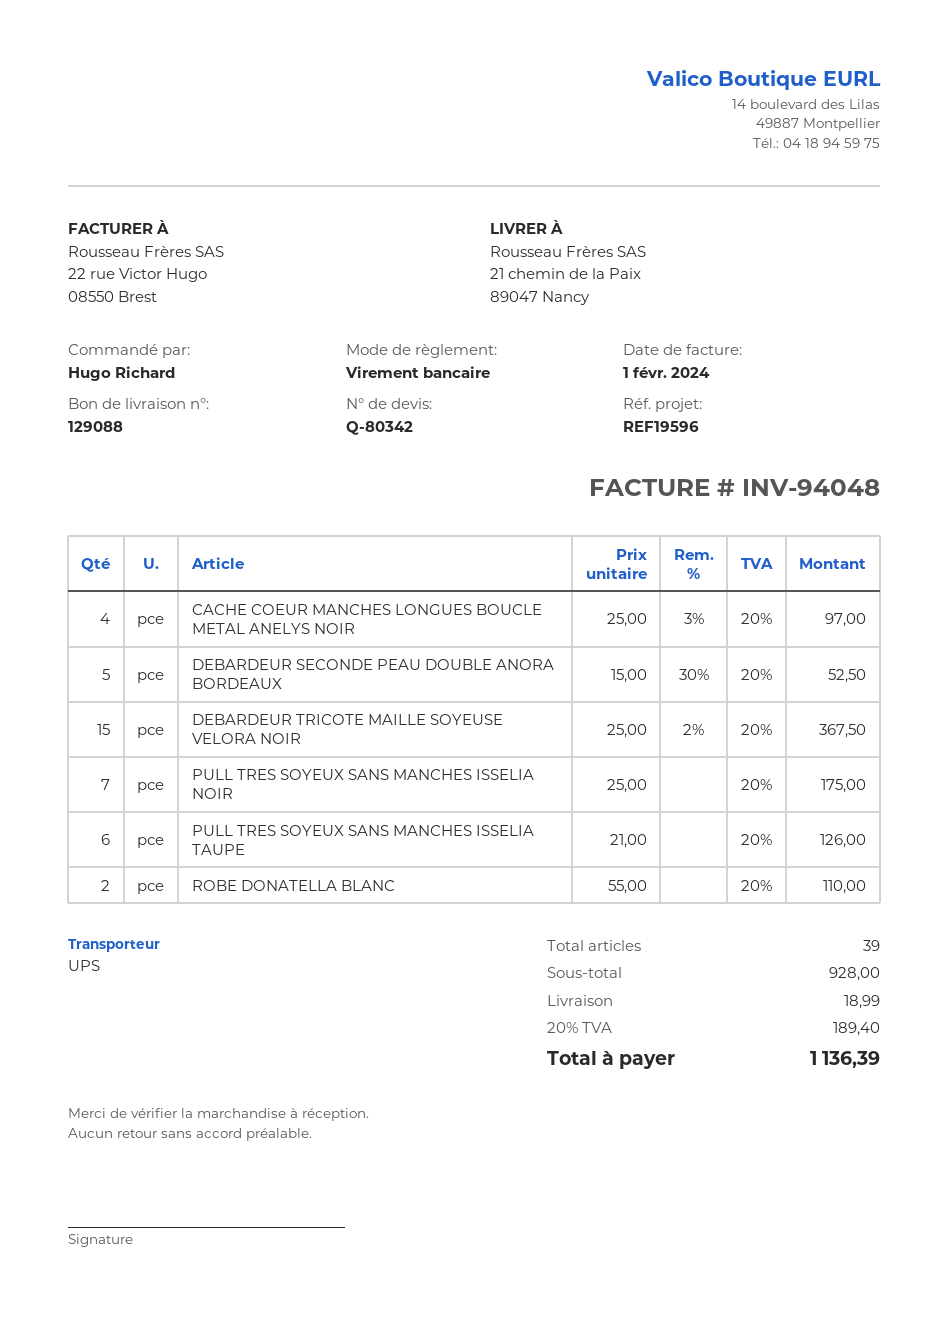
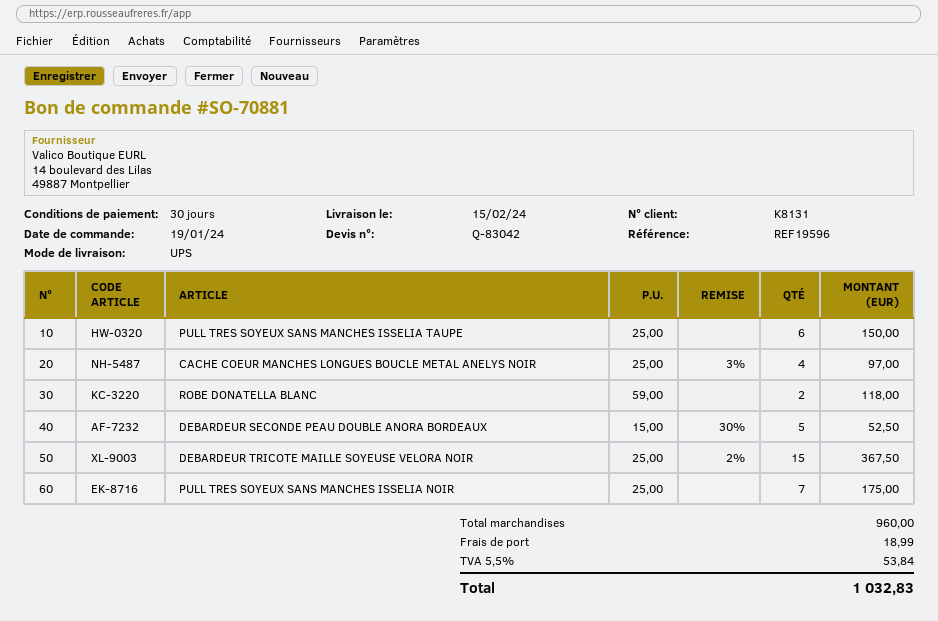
quote number: Q-80342 -> Q-83042
PULL TRES SOYEUX SANS MANCHES ISSELIA TAUPE: 6 x 21.00 = 126.00 -> 6 x 25.00 = 150.00
ROBE DONATELLA BLANC: 2 x 55.00 = 110.00 -> 2 x 59.00 = 118.00
subtotal: 928.00 -> 960.00
tax: 20% = 189.40 -> 5.5% = 53.84
total: 1136.39 -> 1032.83

